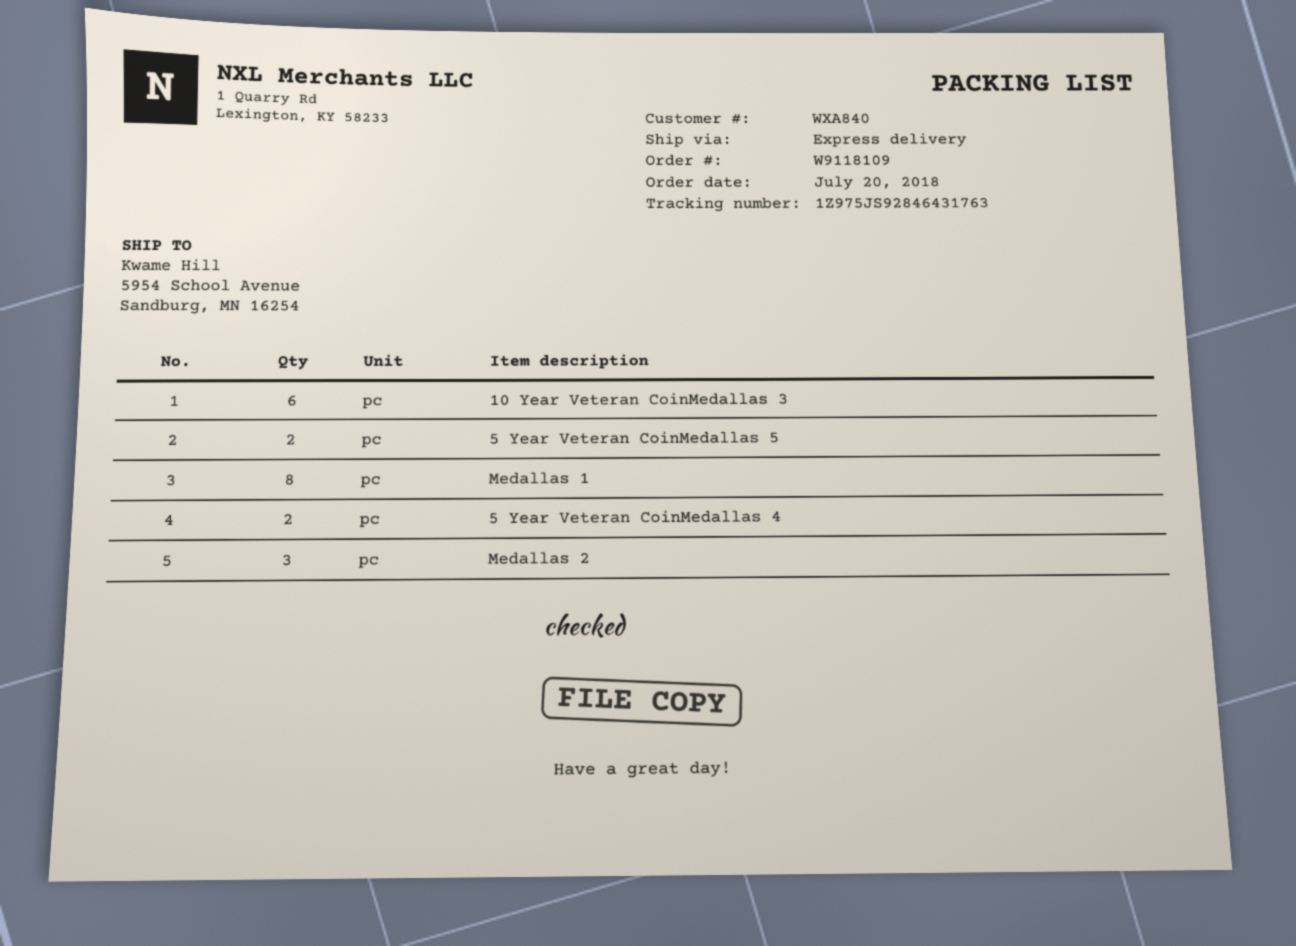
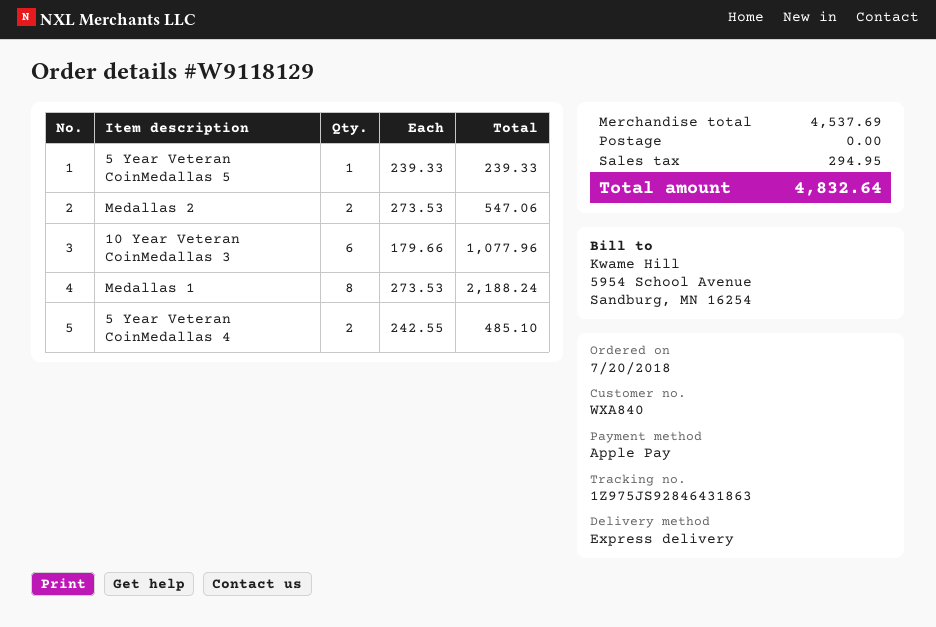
order number: W9118109 -> W9118129
tracking number: 1Z975JS92846431763 -> 1Z975JS92846431863
5 Year Veteran CoinMedallas 5: 2 -> 1
Medallas 2: 3 -> 2

